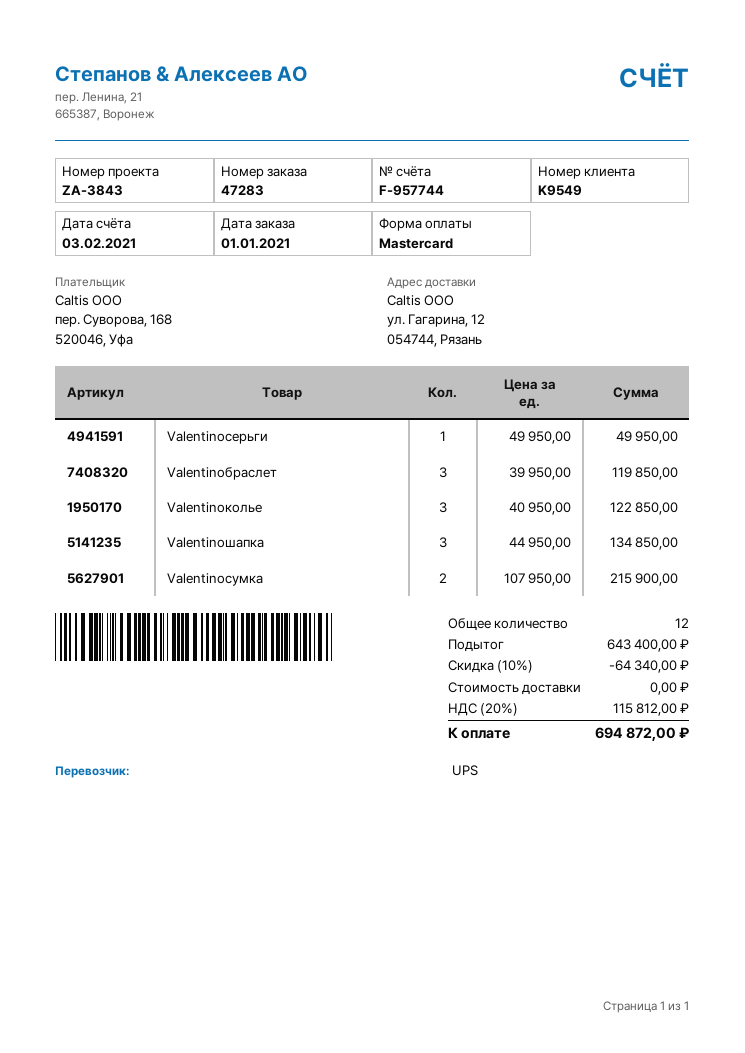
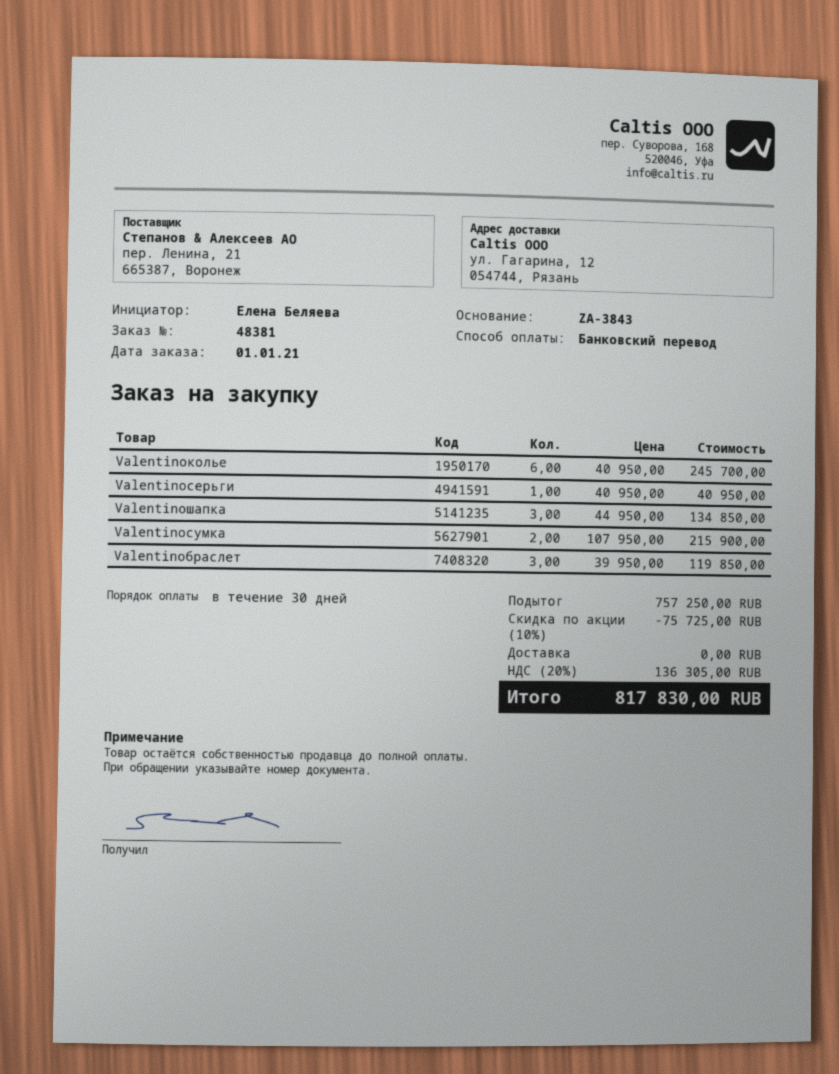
order number: 47283 -> 48381
payment method: Mastercard -> bank transfer
Valentinoсерьги: 1 x 49950.00 = 49950.00 -> 1 x 40950.00 = 40950.00
Valentinoколье: 3 x 40950.00 = 122850.00 -> 6 x 40950.00 = 245700.00
subtotal: 643400.00 -> 757250.00
discount: 10% = 64340.00 -> 10% = 75725.00
tax: 20% = 115812.00 -> 20% = 136305.00
total: 694872.00 -> 817830.00

